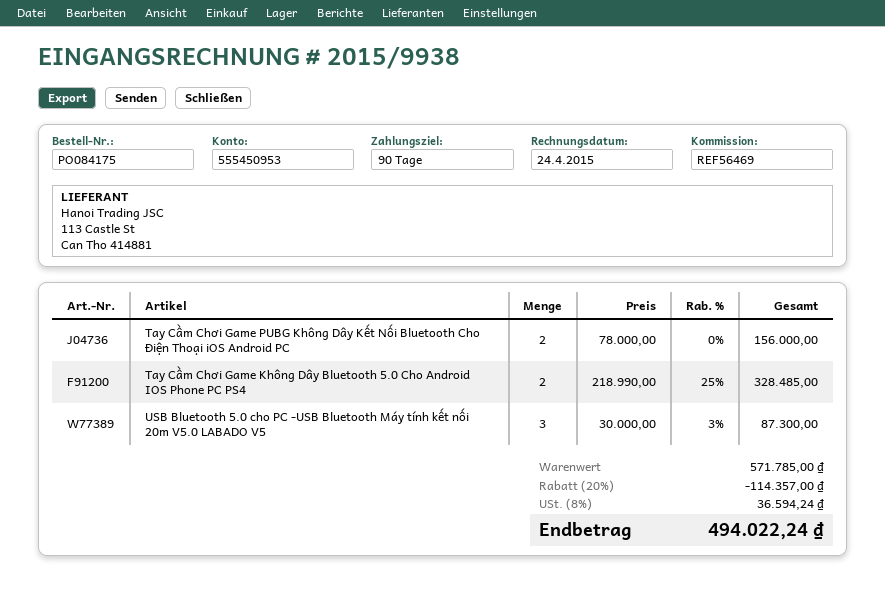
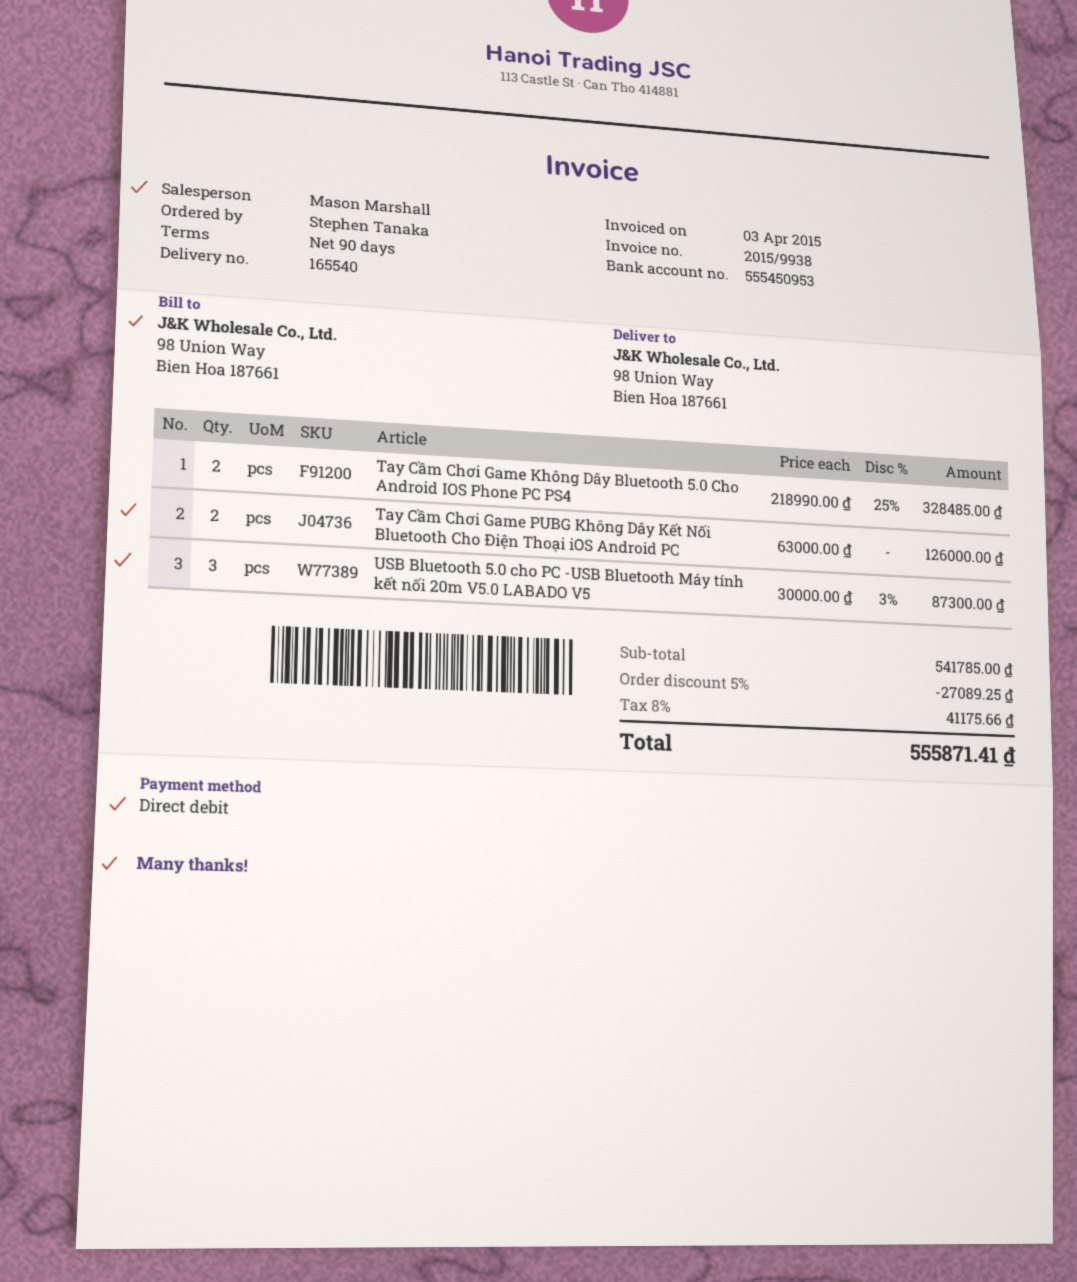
invoice date: 2015-04-24 -> 2015-04-03
Tay Cầm Chơi Game PUBG Không Dây Kết Nối Bluetooth Cho Điện Thoại iOS Android PC: 2 x 78000.00 = 156000.00 -> 2 x 63000.00 = 126000.00
subtotal: 571785.00 -> 541785.00
discount: 20% = 114357.00 -> 5% = 27089.25
tax: 8% = 36594.24 -> 8% = 41175.66
total: 494022.24 -> 555871.41

